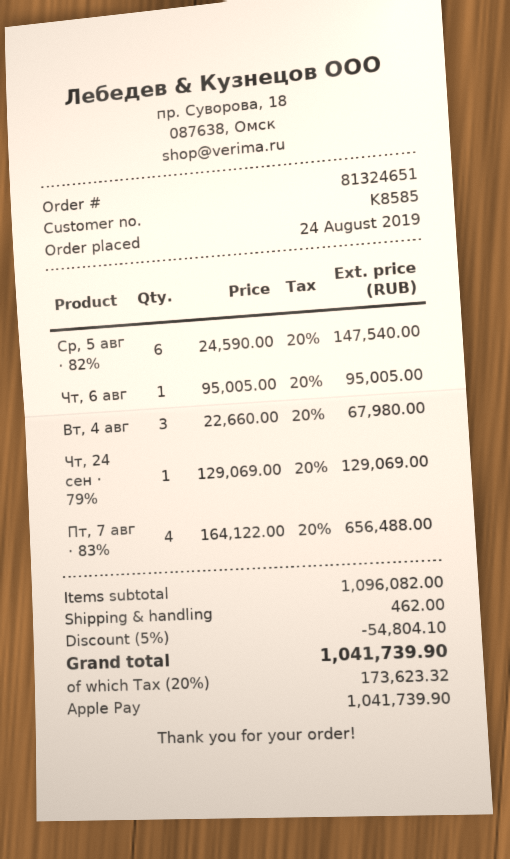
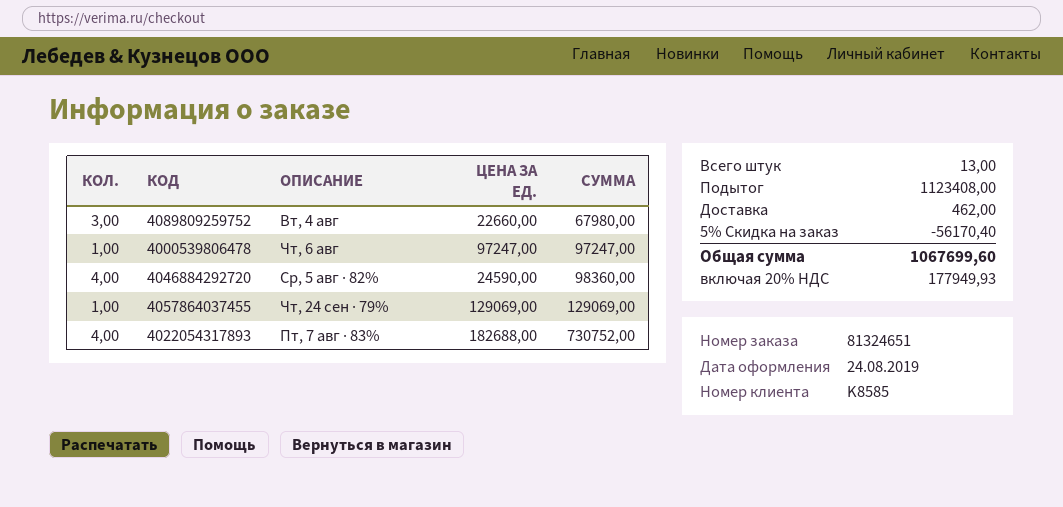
Ср, 5 авг · 82%: 6 x 24590.00 = 147540.00 -> 4 x 24590.00 = 98360.00
Чт, 6 авг: 1 x 95005.00 = 95005.00 -> 1 x 97247.00 = 97247.00
Пт, 7 авг · 83%: 4 x 164122.00 = 656488.00 -> 4 x 182688.00 = 730752.00
subtotal: 1096082.00 -> 1123408.00
discount: 5% = 54804.10 -> 5% = 56170.40
tax: 20% = 173623.32 -> 20% = 177949.93
total: 1041739.90 -> 1067699.60

